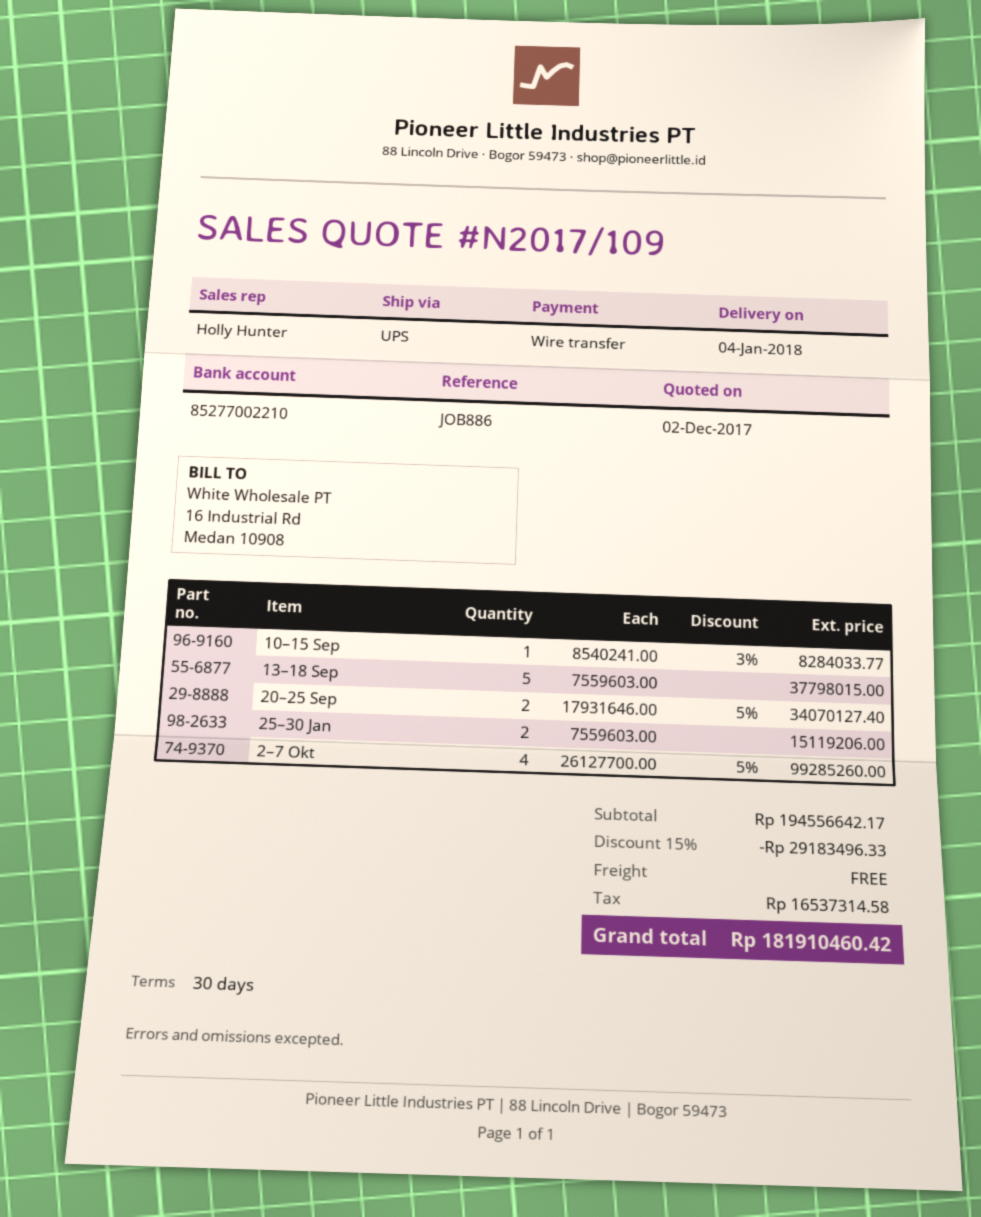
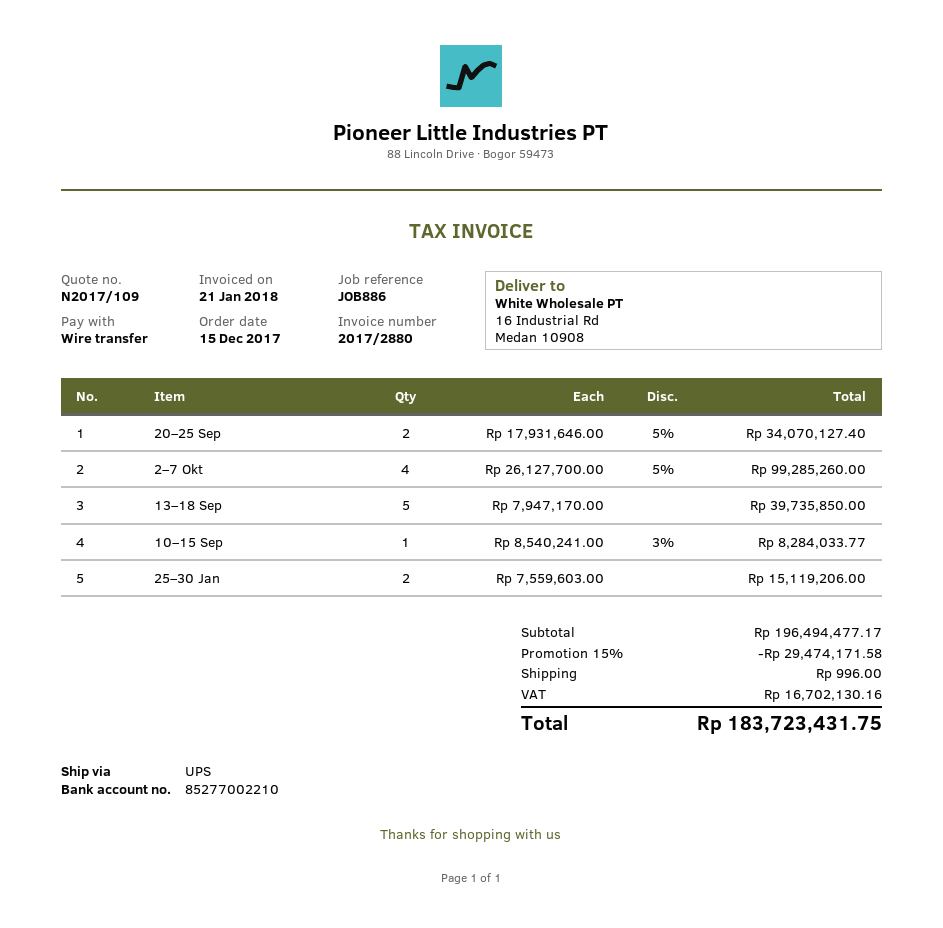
13–18 Sep: 5 x 7559603.00 = 37798015.00 -> 5 x 7947170.00 = 39735850.00
subtotal: 194556642.17 -> 196494477.17
discount: 15% = 29183496.33 -> 15% = 29474171.58
shipping: 0.00 -> 996.00
tax: 16537314.58 -> 16702130.16
total: 181910460.42 -> 183723431.75

